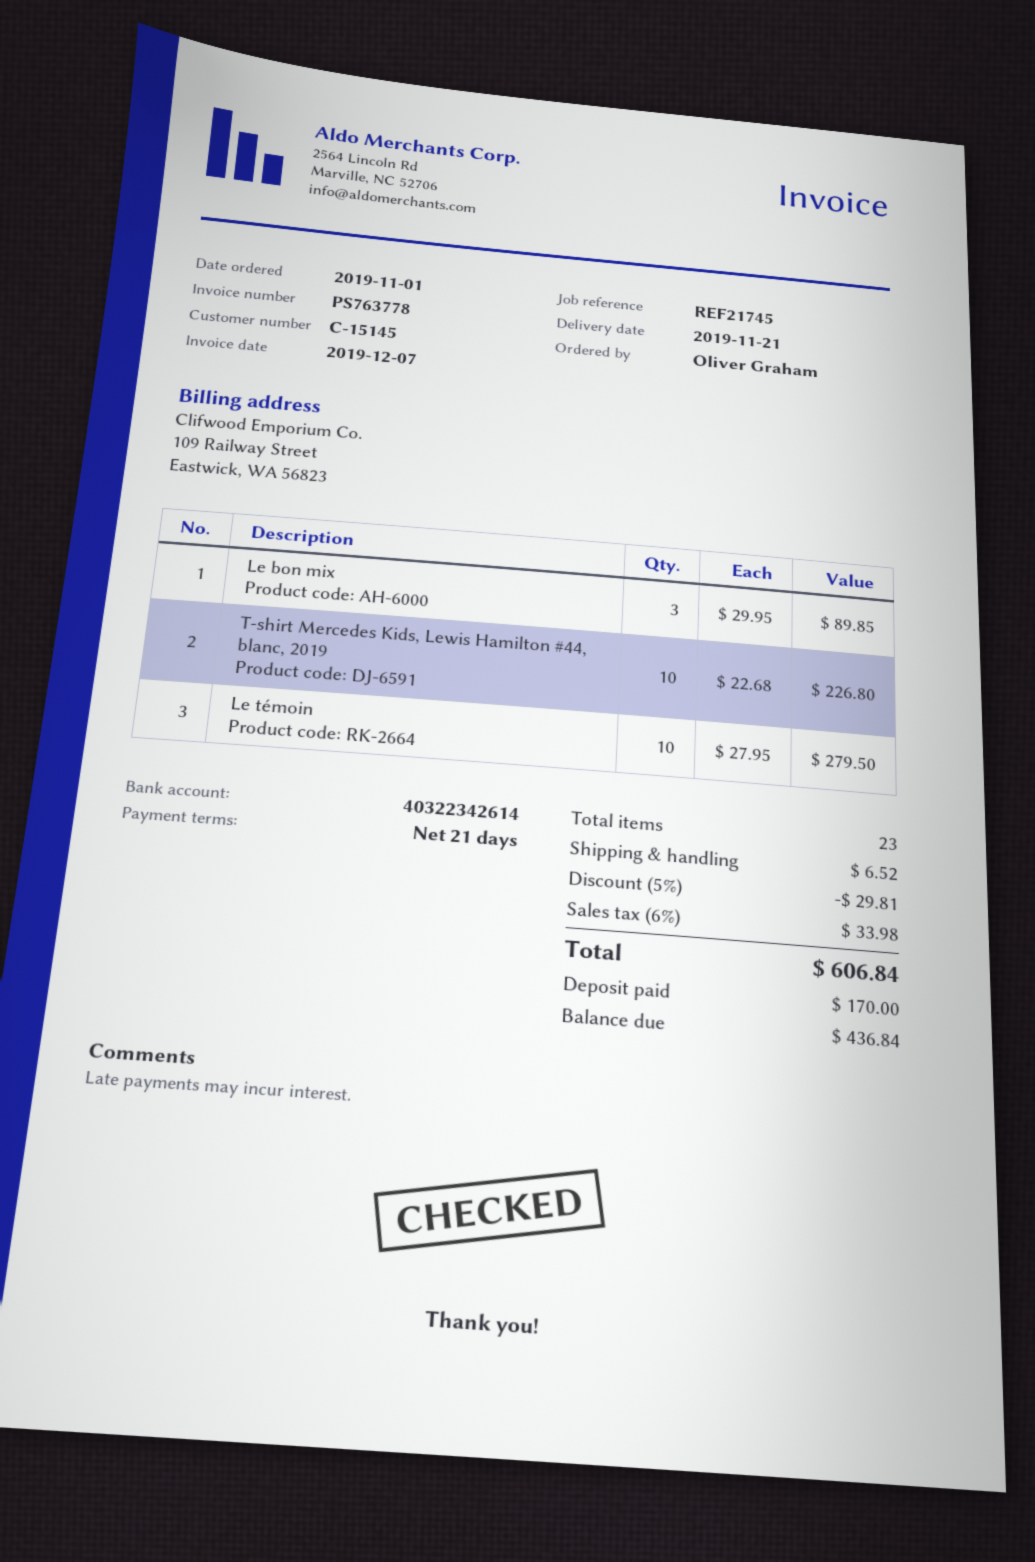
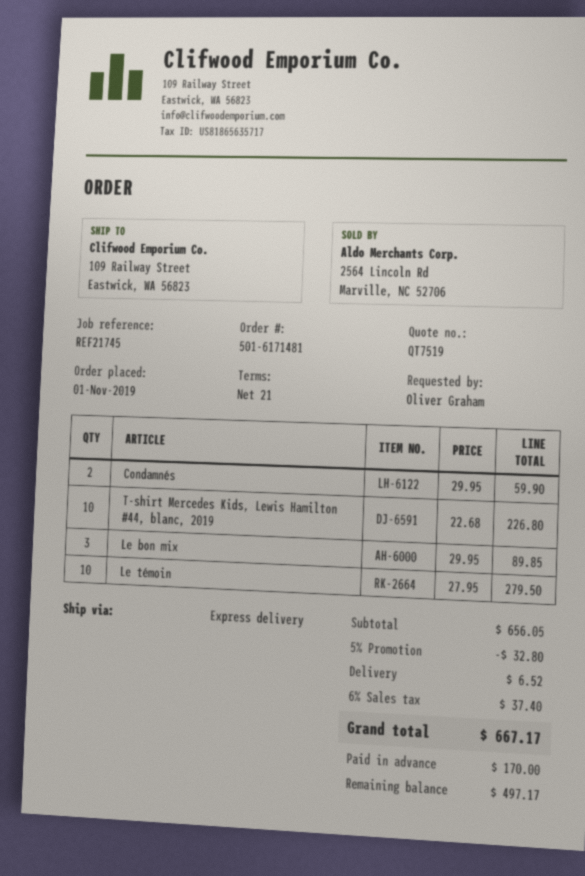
Condamnés: none -> 2 x 29.95 = 59.90
discount: 5% = 29.81 -> 5% = 32.80
tax: 6% = 33.98 -> 6% = 37.40
total: 606.84 -> 667.17
balance: 436.84 -> 497.17

